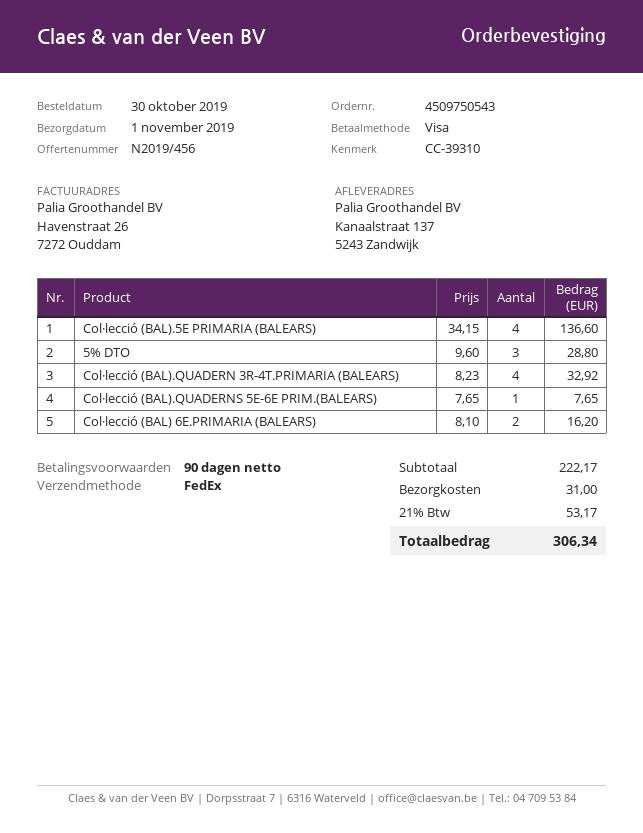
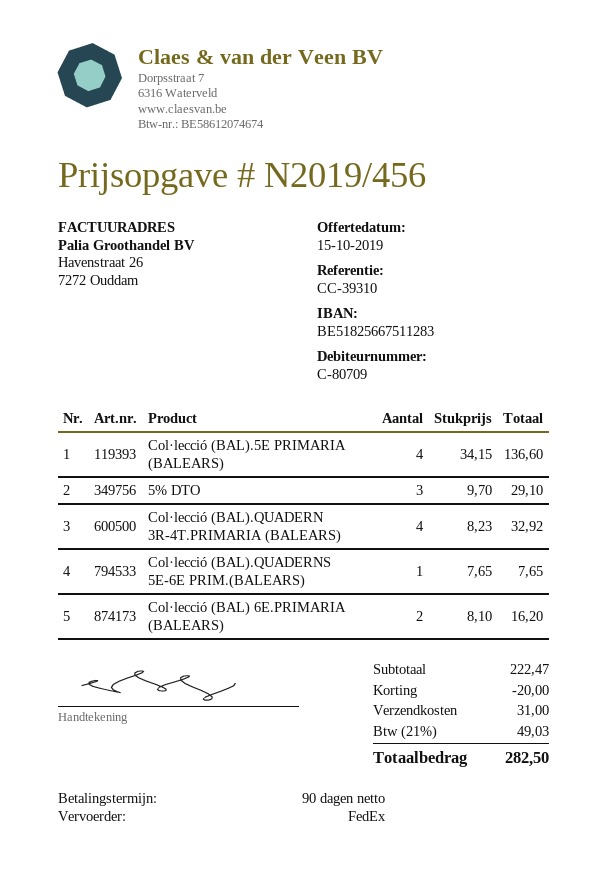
5% DTO: 3 x 9.60 = 28.80 -> 3 x 9.70 = 29.10
subtotal: 222.17 -> 222.47
discount: none -> 20.00
tax: 21% = 53.17 -> 21% = 49.03
total: 306.34 -> 282.50

